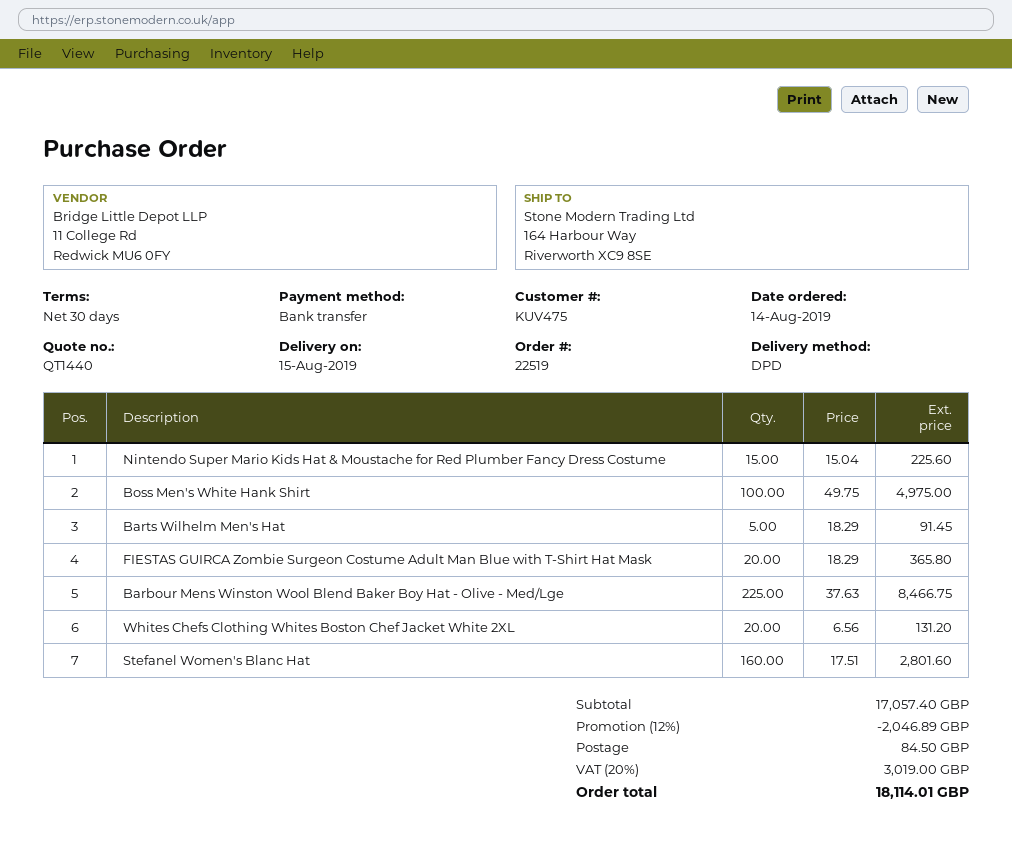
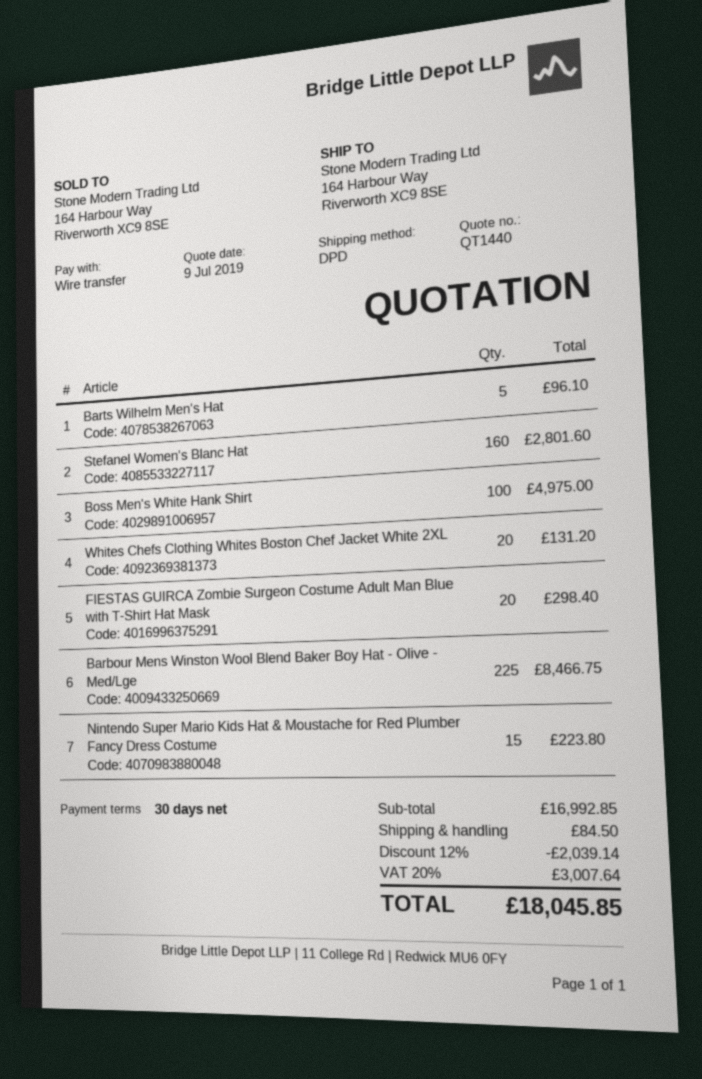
Nintendo Super Mario Kids Hat & Moustache for Red Plumber Fancy Dress Costume: 15 for 225.60 -> 15 for 223.80
Barts Wilhelm Men's Hat: 5 for 91.45 -> 5 for 96.10
FIESTAS GUIRCA Zombie Surgeon Costume Adult Man Blue with T-Shirt Hat Mask: 20 for 365.80 -> 20 for 298.40
subtotal: 17057.40 -> 16992.85
discount: 12% = 2046.89 -> 12% = 2039.14
tax: 20% = 3019.00 -> 20% = 3007.64
total: 18114.01 -> 18045.85

